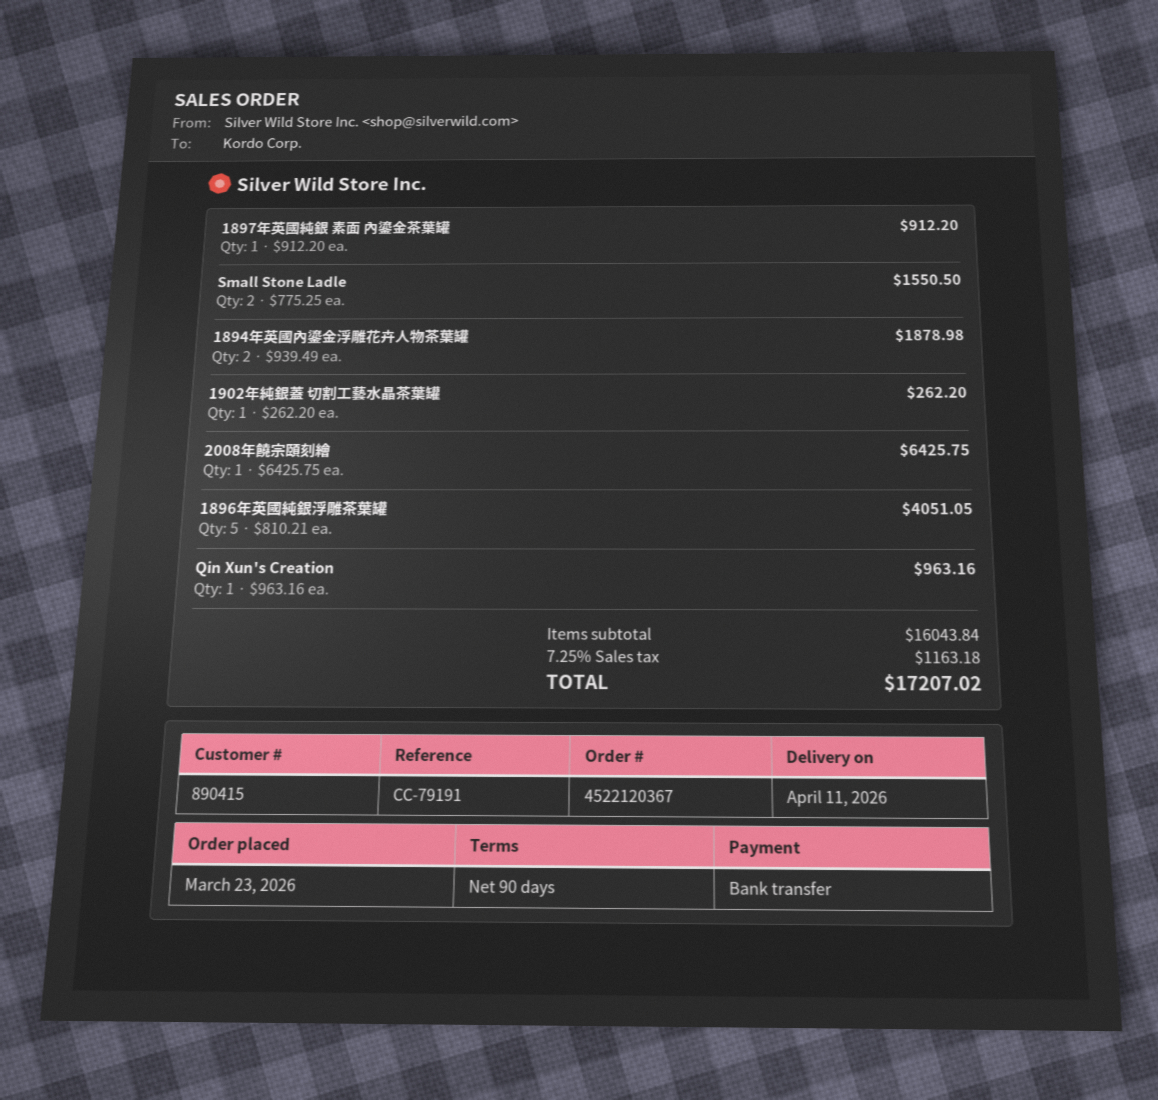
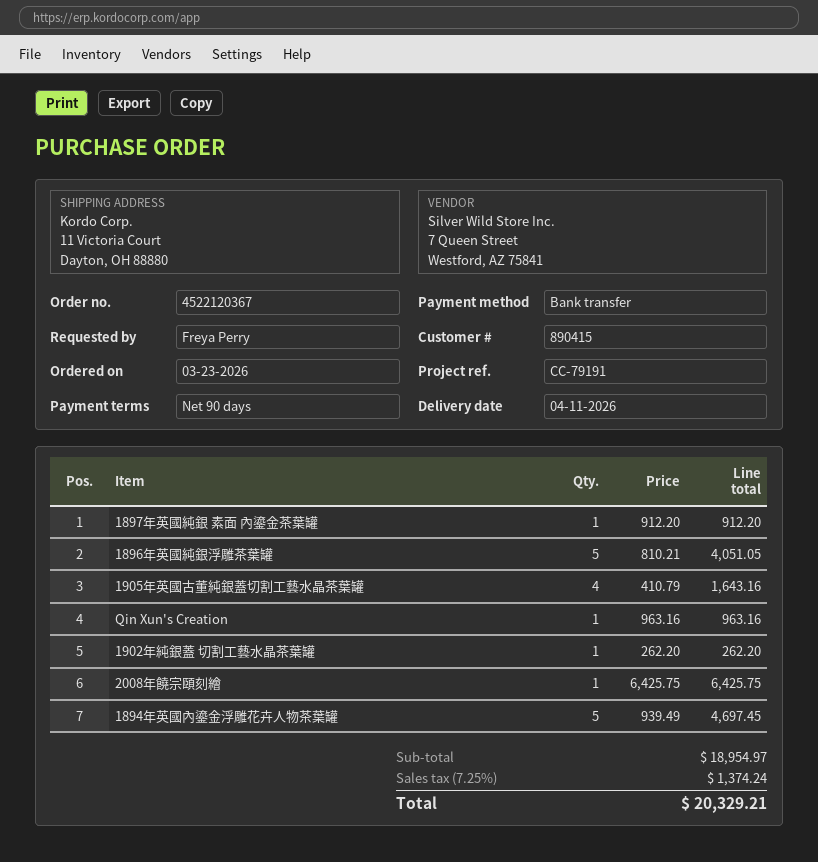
Small Stone Ladle: 2 x 775.25 = 1550.50 -> none
1894年英國內鎏金浮雕花卉人物茶葉罐: 2 x 939.49 = 1878.98 -> 5 x 939.49 = 4697.45
1905年英國古董純銀蓋切割工藝水晶茶葉罐: none -> 4 x 410.79 = 1643.16
subtotal: 16043.84 -> 18954.97
tax: 7.25% = 1163.18 -> 7.25% = 1374.24
total: 17207.02 -> 20329.21

